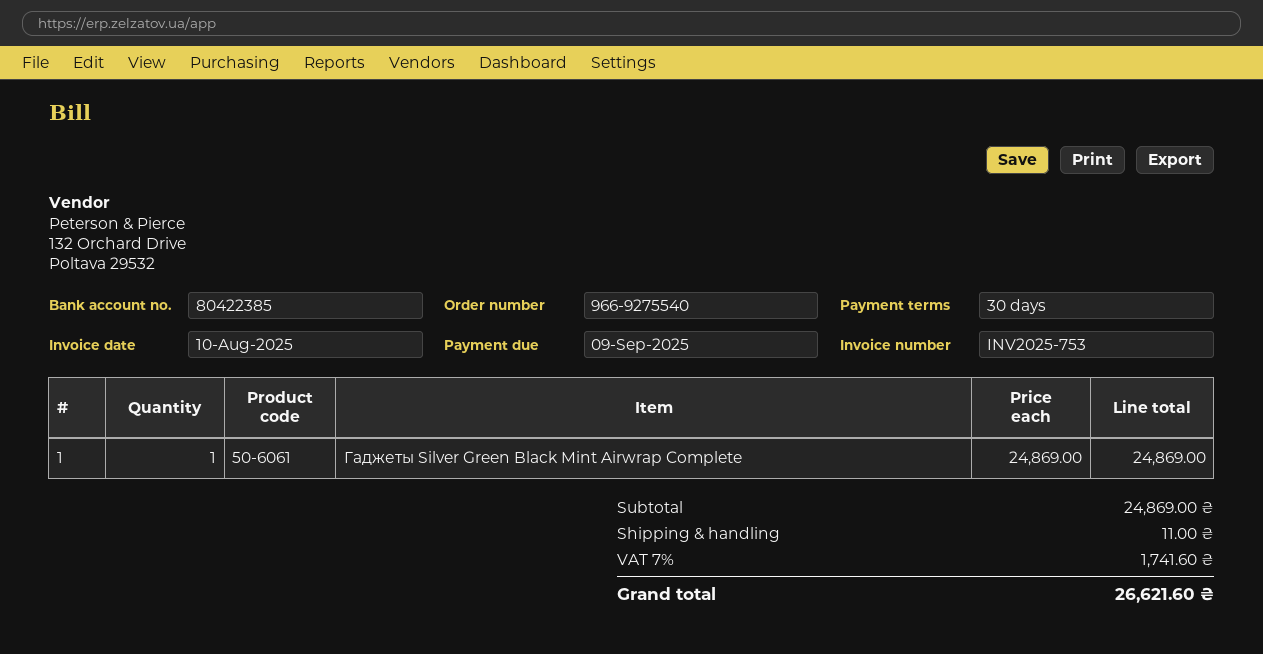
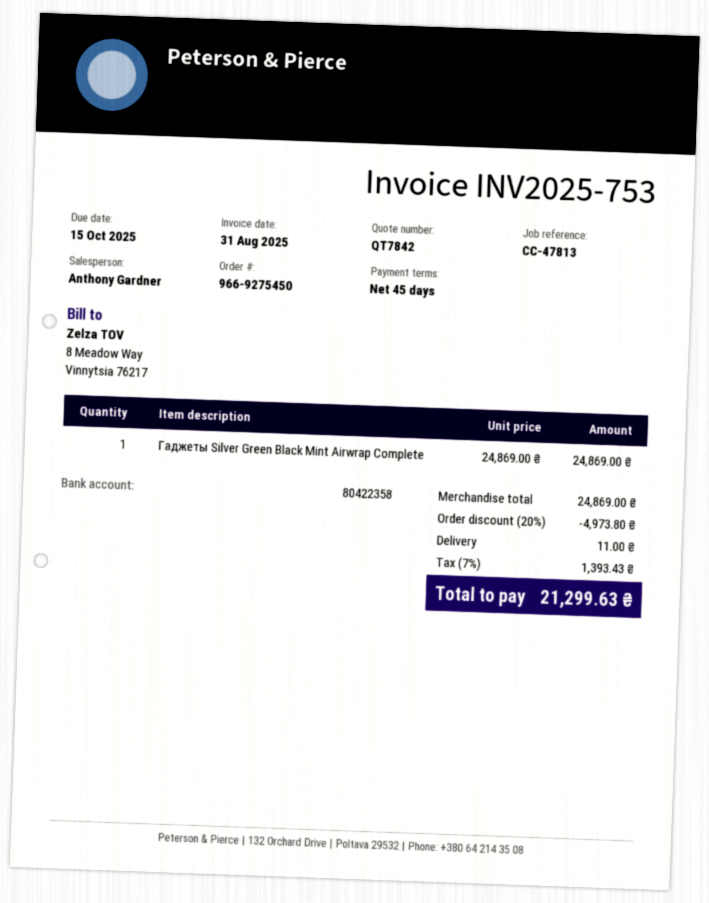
order number: 966-9275540 -> 966-9275450
invoice date: 2025-08-10 -> 2025-08-31
payment terms: 30 days -> 45 days
due date: 2025-09-09 -> 2025-10-15
bank account: 80422385 -> 80422358
discount: none -> 20% = 4973.80
tax: 7% = 1741.60 -> 7% = 1393.43
total: 26621.60 -> 21299.63

